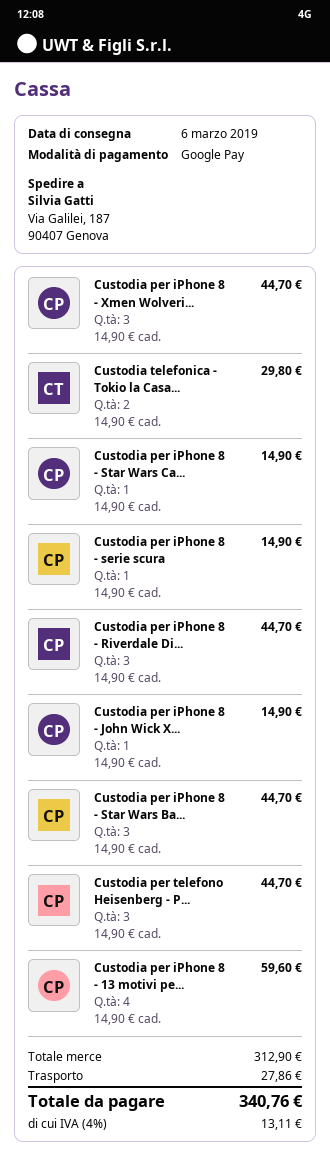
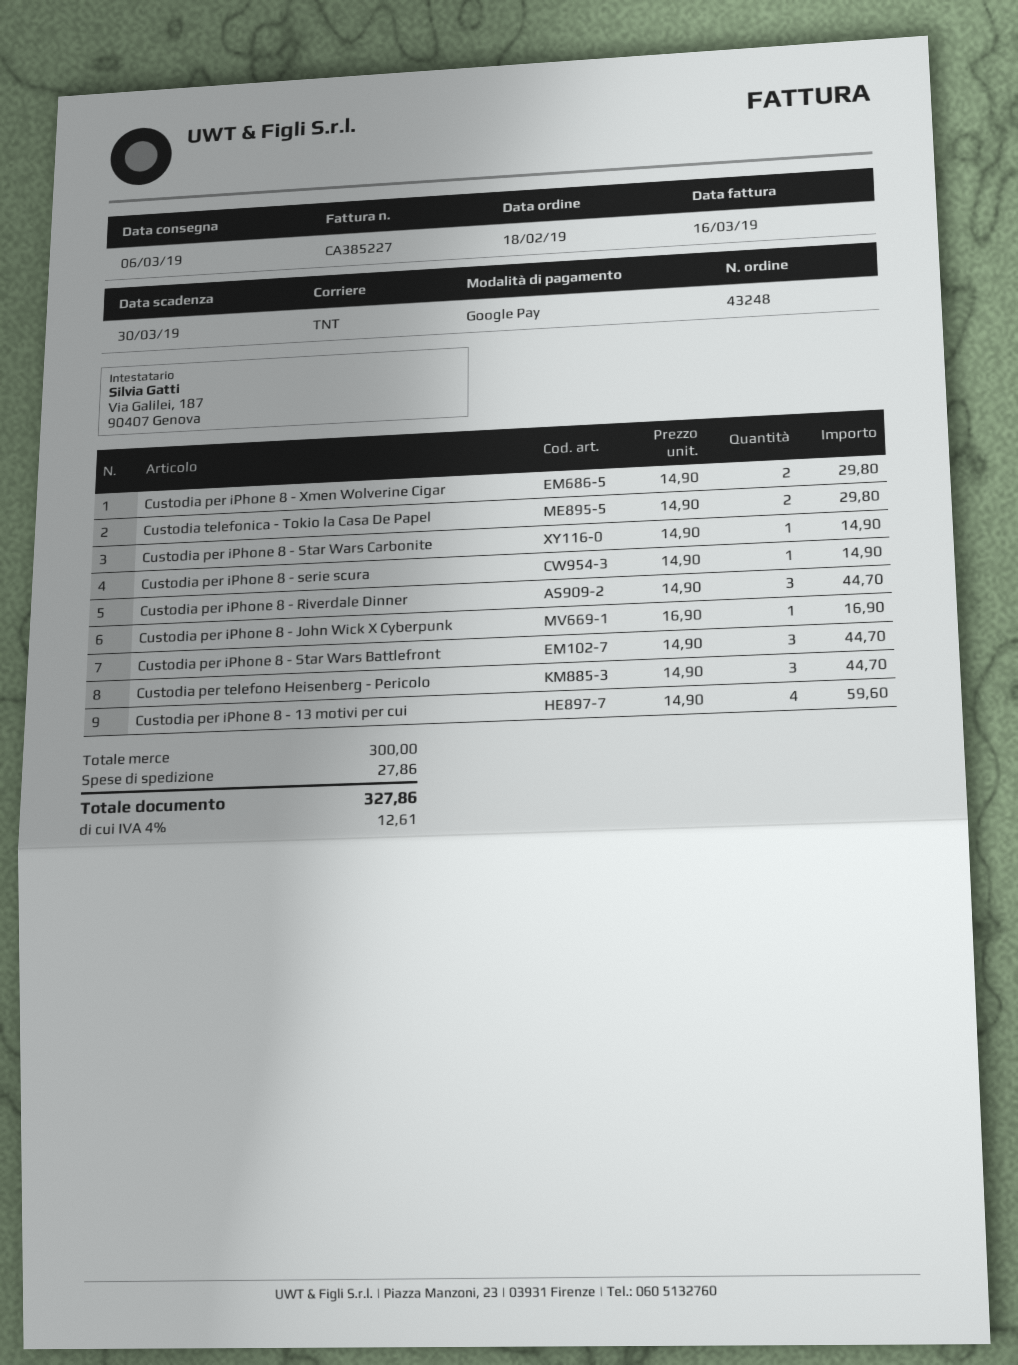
Custodia per iPhone 8 - Xmen Wolveri...: 3 x 14.90 = 44.70 -> 2 x 14.90 = 29.80
Custodia per iPhone 8 - John Wick X...: 1 x 14.90 = 14.90 -> 1 x 16.90 = 16.90
subtotal: 312.90 -> 300.00
tax: 4% = 13.11 -> 4% = 12.61
total: 340.76 -> 327.86

